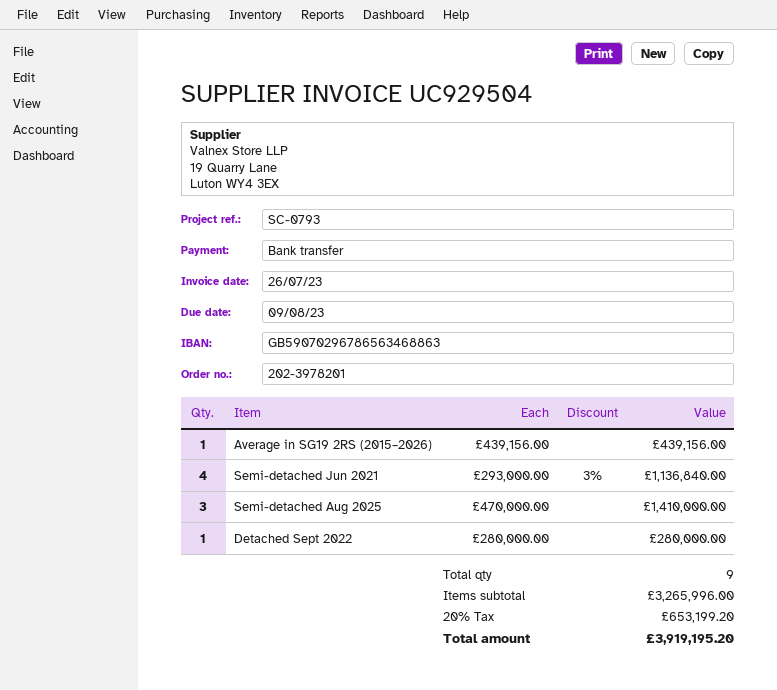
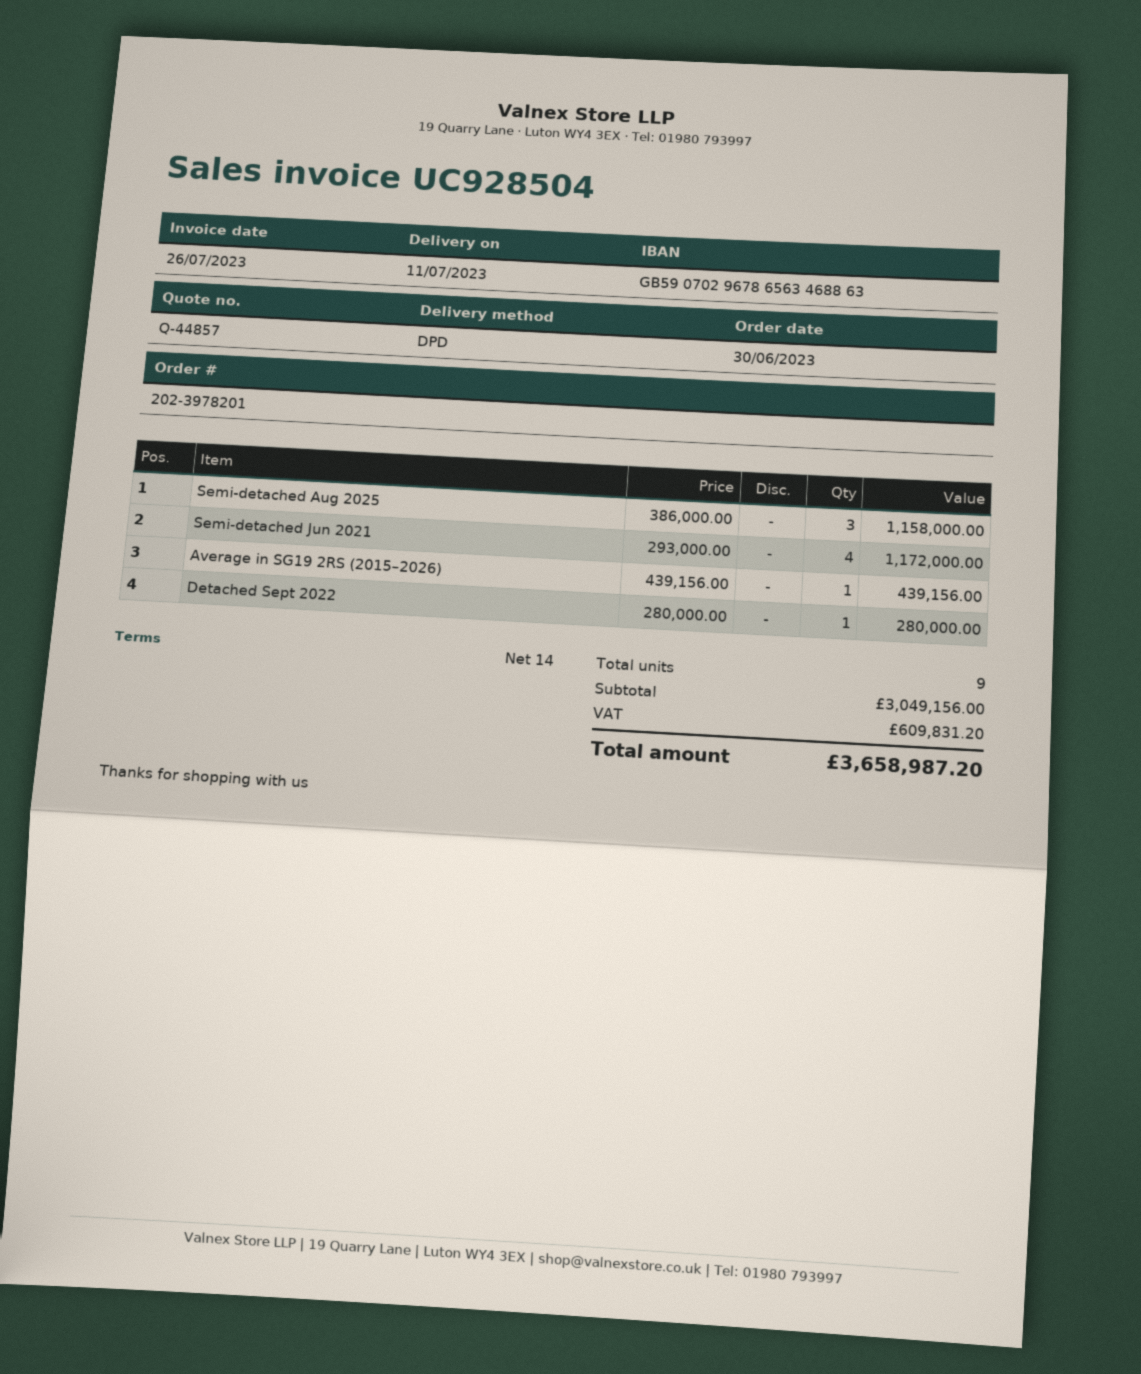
invoice number: UC929504 -> UC928504
Semi-detached Jun 2021: 4 x 293000.00 - 3% = 1136840.00 -> 4 x 293000.00 = 1172000.00
Semi-detached Aug 2025: 3 x 470000.00 = 1410000.00 -> 3 x 386000.00 = 1158000.00
subtotal: 3265996.00 -> 3049156.00
tax: 653199.20 -> 609831.20
total: 3919195.20 -> 3658987.20

